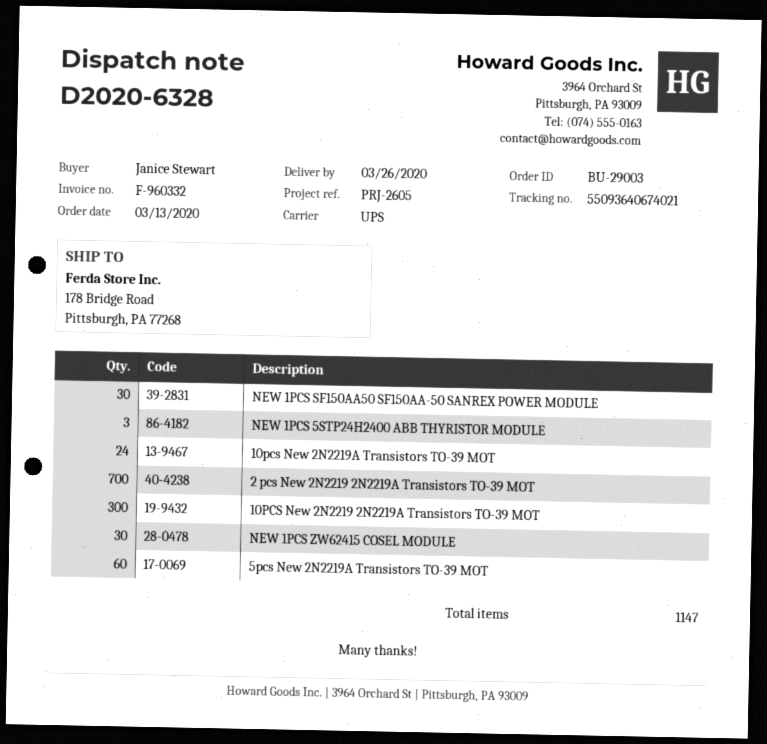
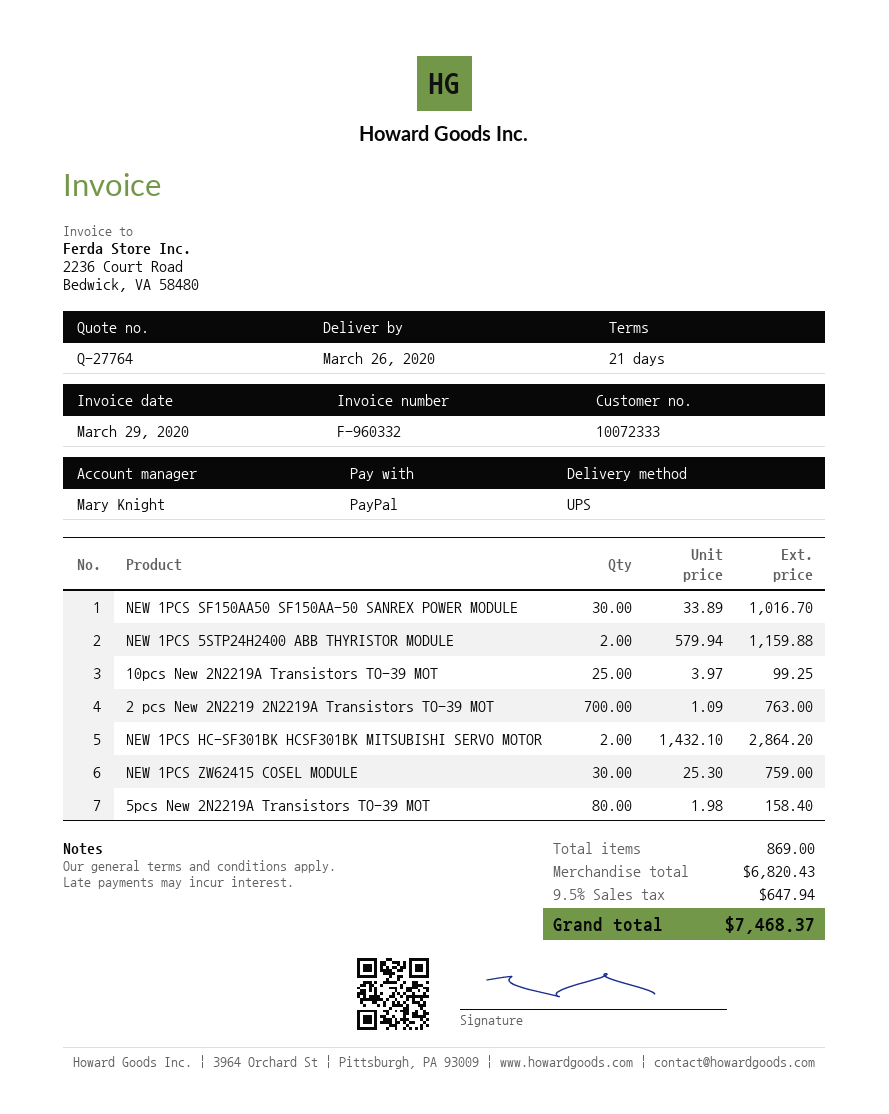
NEW 1PCS 5STP24H2400 ABB THYRISTOR MODULE: 3 -> 2
10pcs New 2N2219A Transistors TO-39 MOT: 24 -> 25
10PCS New 2N2219 2N2219A Transistors TO-39 MOT: 300 -> none
5pcs New 2N2219A Transistors TO-39 MOT: 60 -> 80
NEW 1PCS HC-SF301BK HCSF301BK MITSUBISHI SERVO MOTOR: none -> 2
total quantity: 1147 -> 869

